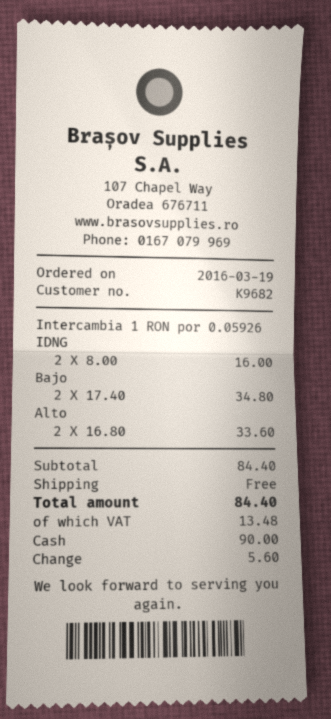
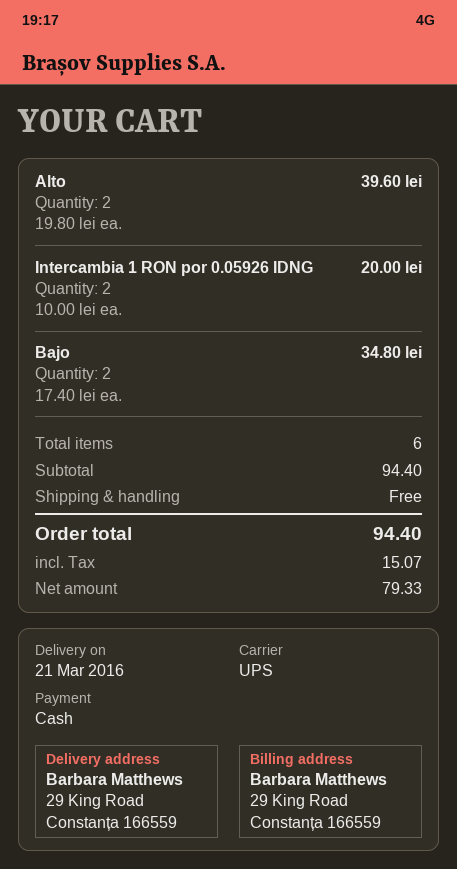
Intercambia 1 RON por 0.05926 IDNG: 2 x 8.00 = 16.00 -> 2 x 10.00 = 20.00
Alto: 2 x 16.80 = 33.60 -> 2 x 19.80 = 39.60
subtotal: 84.40 -> 94.40
tax: 13.48 -> 15.07
total: 84.40 -> 94.40

